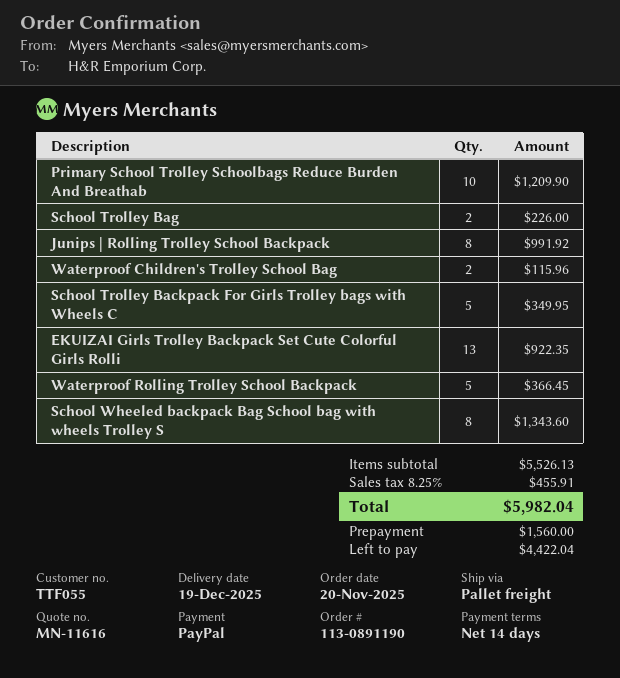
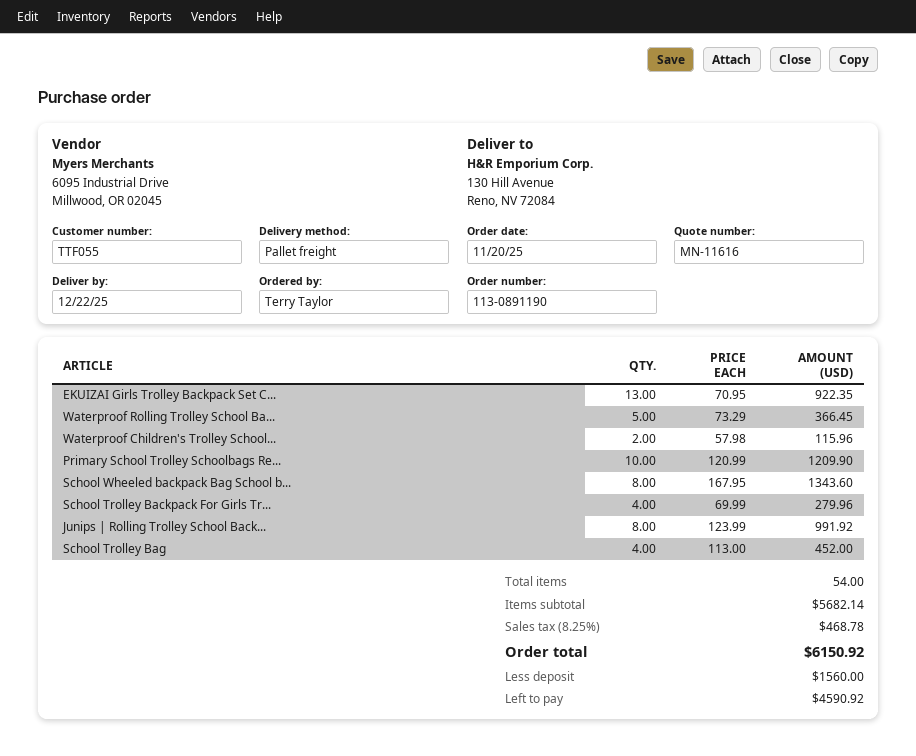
delivery date: 2025-12-19 -> 2025-12-22
School Trolley Bag: 2 for 226.00 -> 4 for 452.00
School Trolley Backpack For Girls Trolley bags with Wheels C: 5 for 349.95 -> 4 for 279.96
subtotal: 5526.13 -> 5682.14
tax: 8.25% = 455.91 -> 8.25% = 468.78
total: 5982.04 -> 6150.92
balance: 4422.04 -> 4590.92

